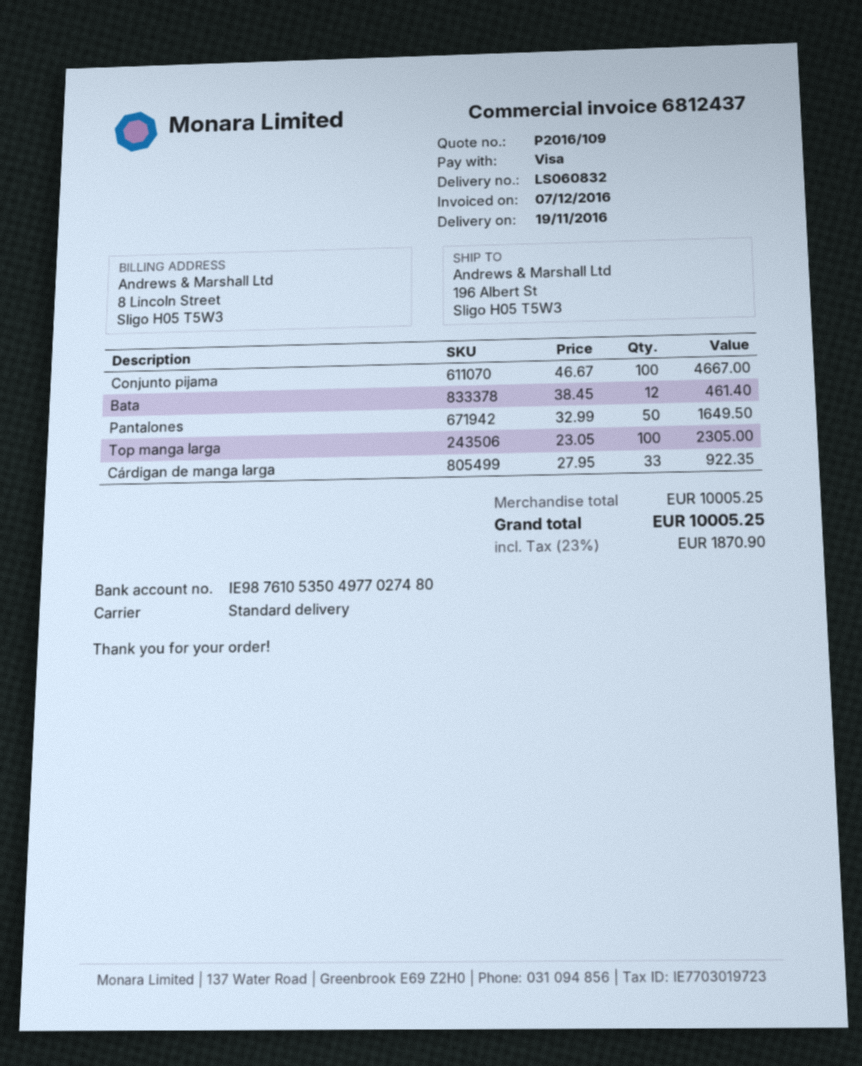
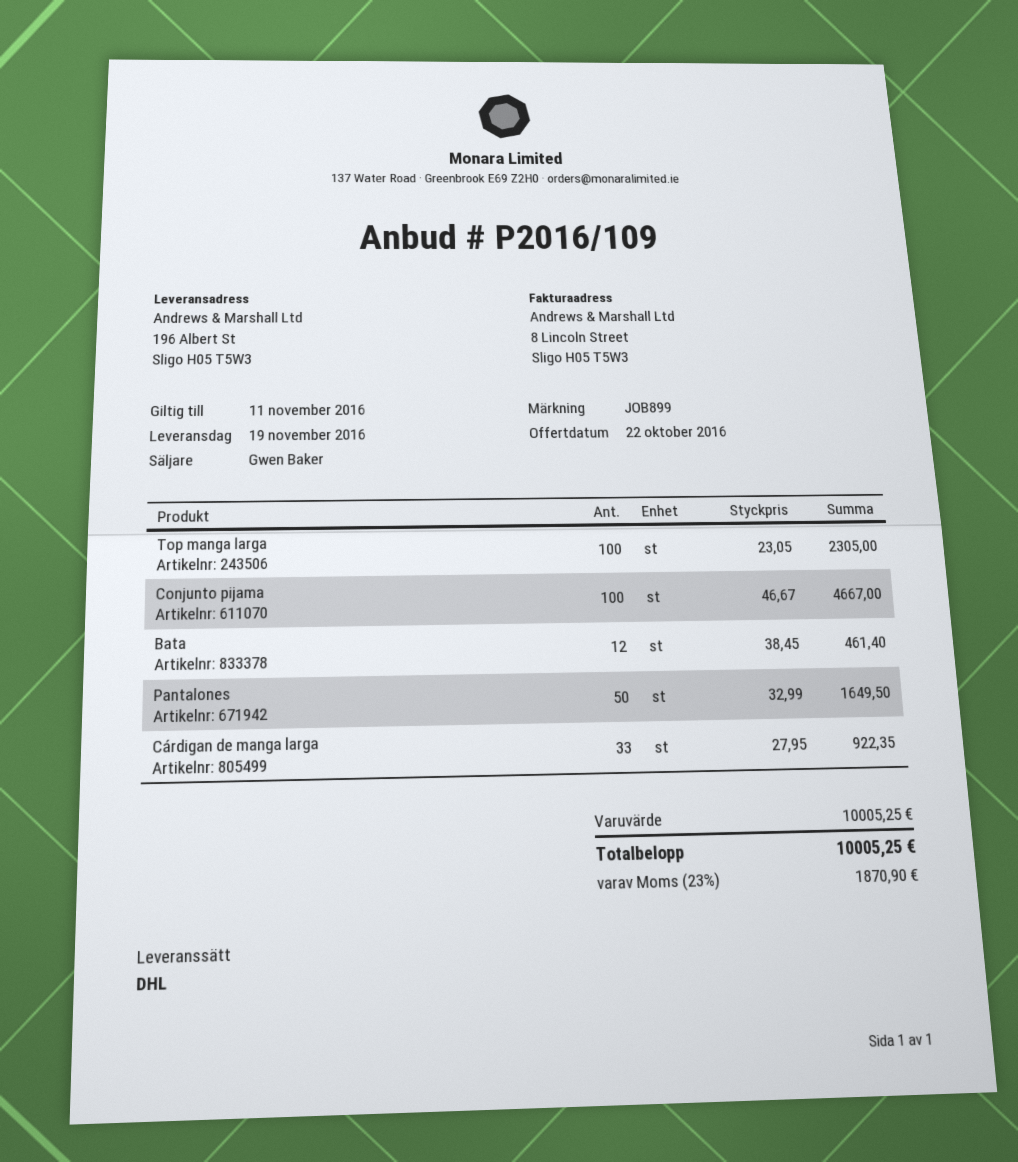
shipping method: standard -> DHL

